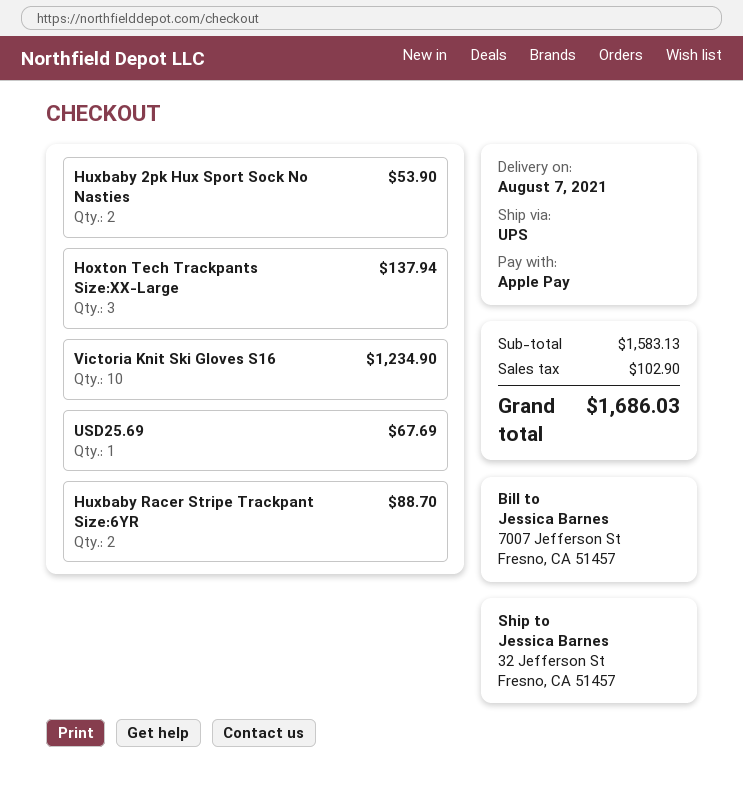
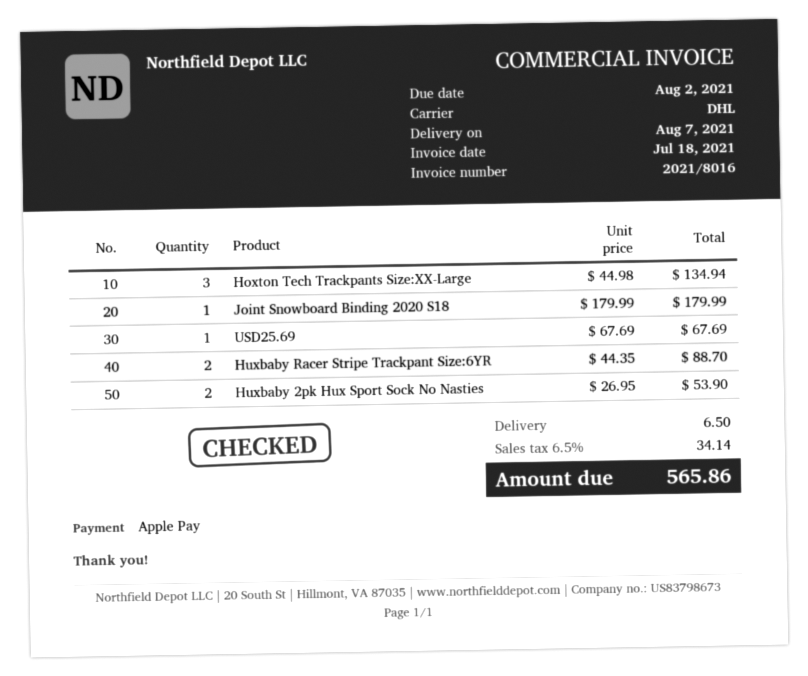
shipping method: UPS -> DHL
Hoxton Tech Trackpants Size:XX-Large: 3 for 137.94 -> 3 for 134.94
Victoria Knit Ski Gloves S16: 10 for 1234.90 -> none
Joint Snowboard Binding 2020 S18: none -> 1 for 179.99
shipping: none -> 6.50
tax: 102.90 -> 34.14
total: 1686.03 -> 565.86

